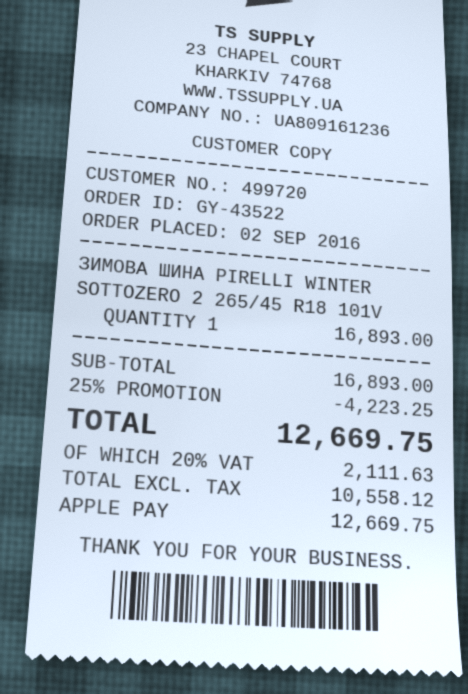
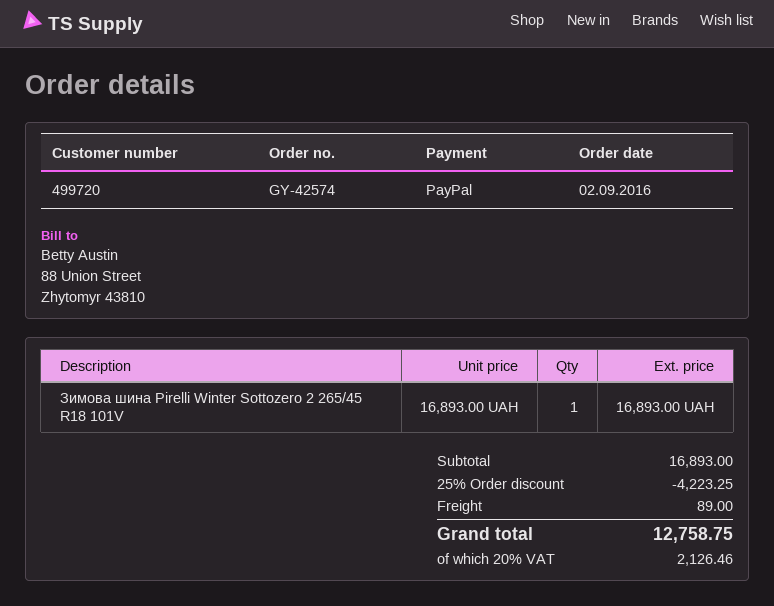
order number: GY-43522 -> GY-42574
payment method: Apple Pay -> PayPal
shipping: none -> 89.00
tax: 20% = 2111.63 -> 20% = 2126.46
total: 12669.75 -> 12758.75

